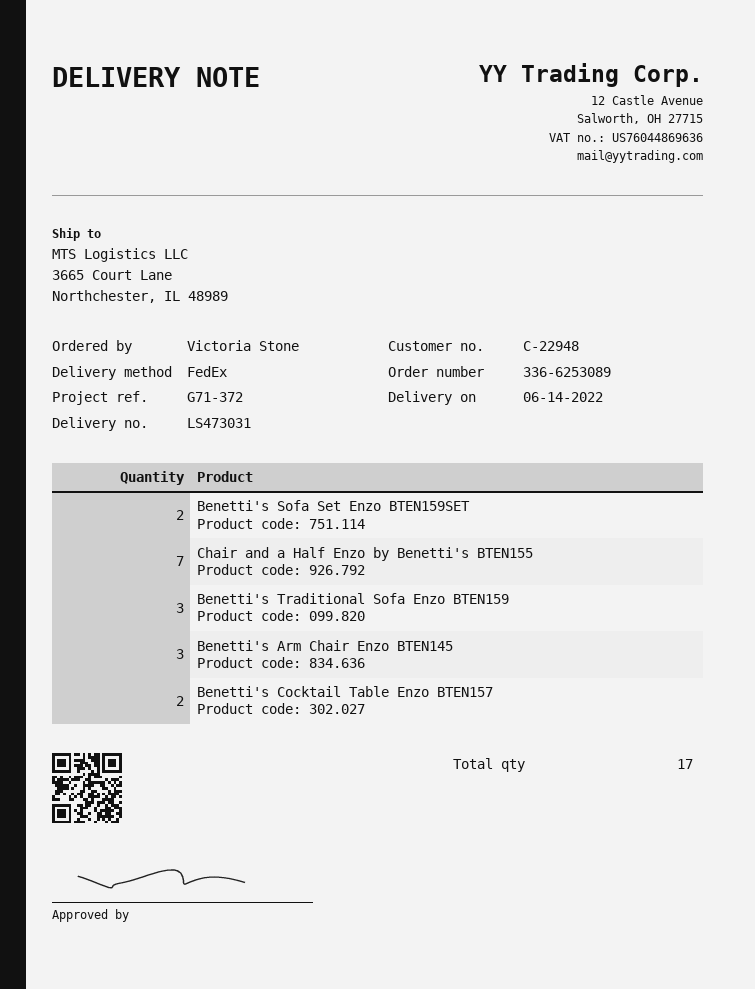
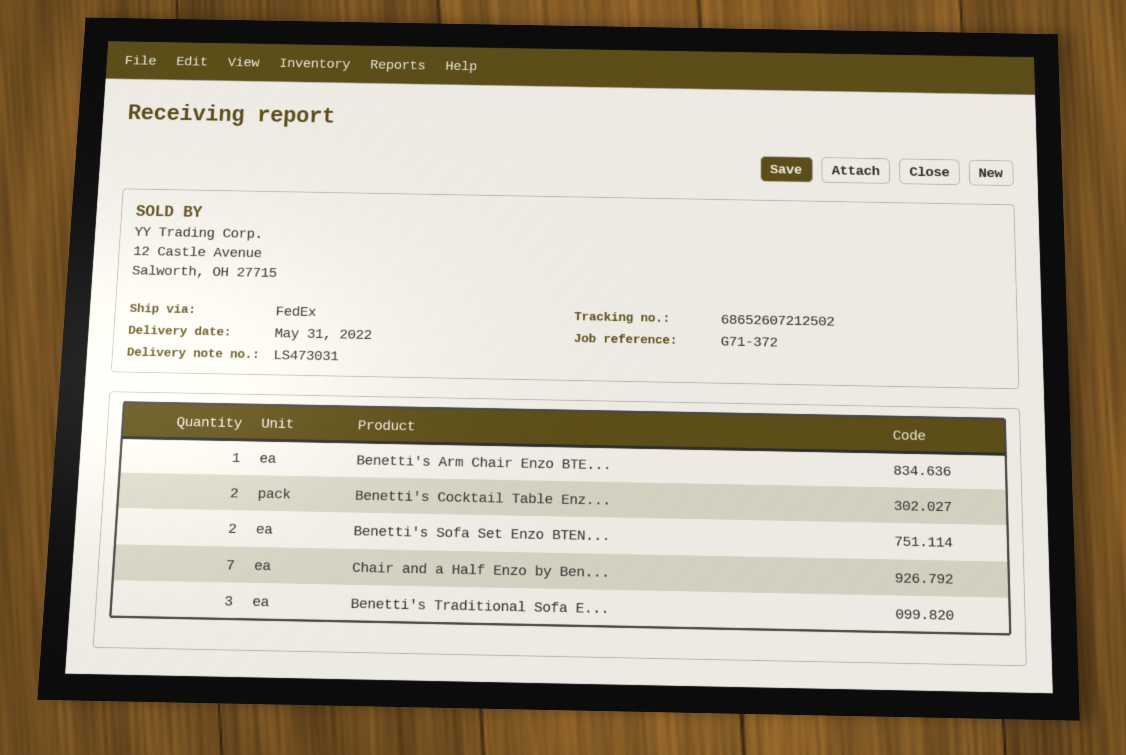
delivery date: 2022-06-14 -> 2022-05-31
Benetti's Arm Chair Enzo BTEN145: 3 -> 1

